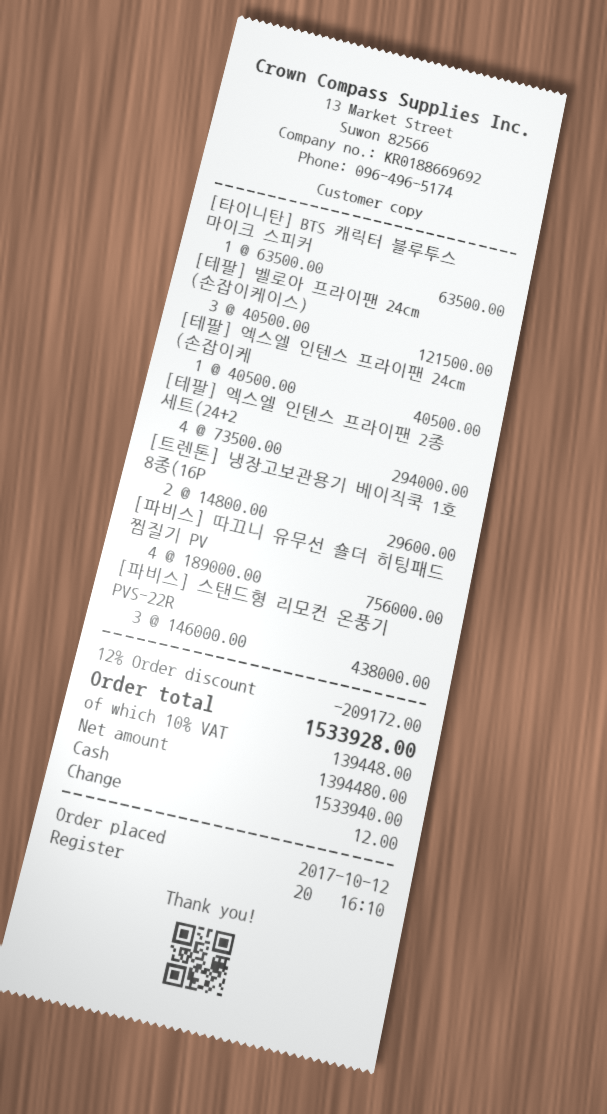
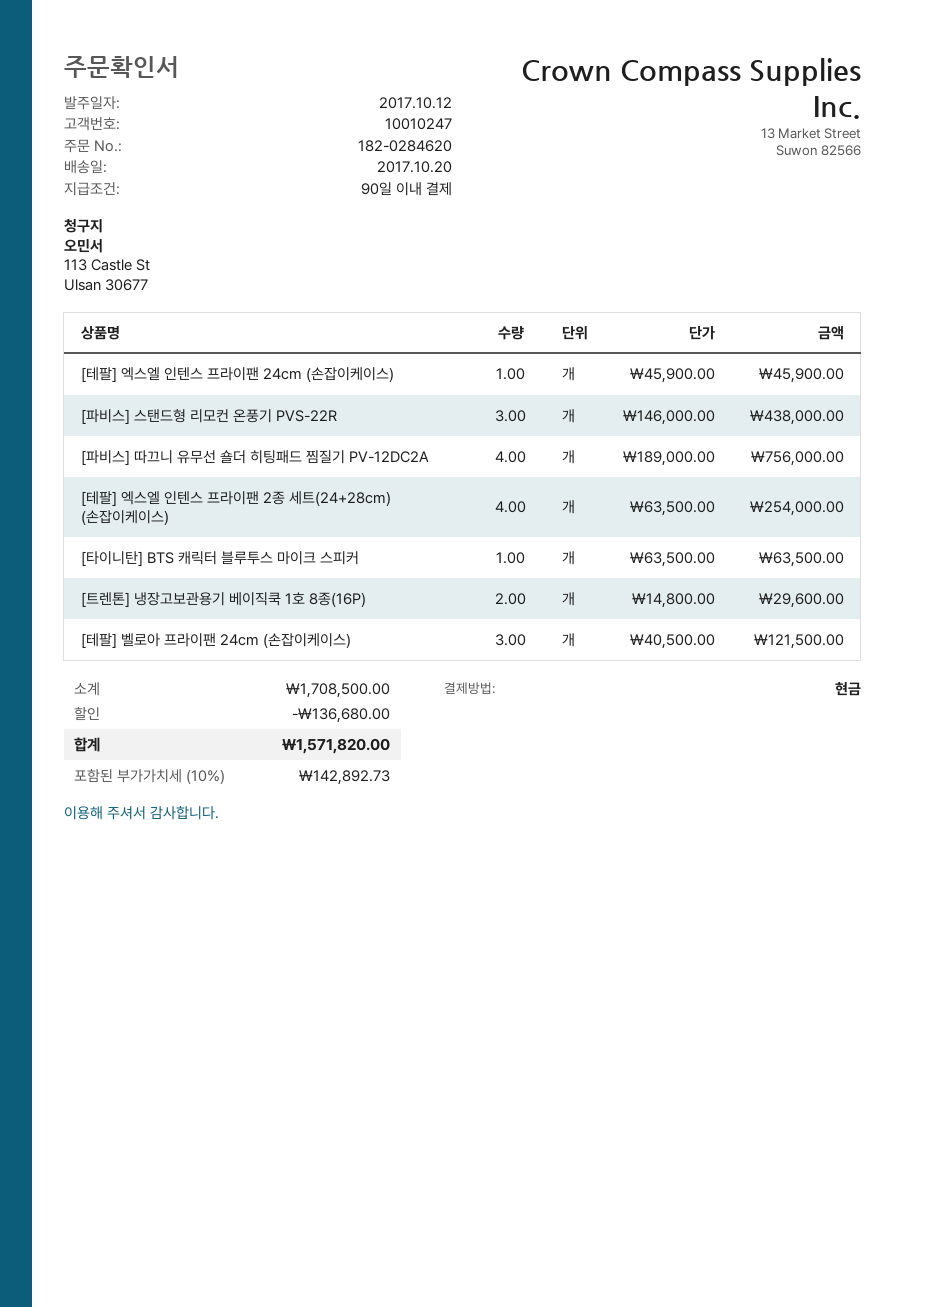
[테팔] 엑스엘 인텐스 프라이팬 24cm (손잡이케: 1 x 40500.00 = 40500.00 -> 1 x 45900.00 = 45900.00
[테팔] 엑스엘 인텐스 프라이팬 2종 세트(24+2: 4 x 73500.00 = 294000.00 -> 4 x 63500.00 = 254000.00
discount: 209172.00 -> 136680.00
tax: 10% = 139448.00 -> 10% = 142892.73
total: 1533928.00 -> 1571820.00

